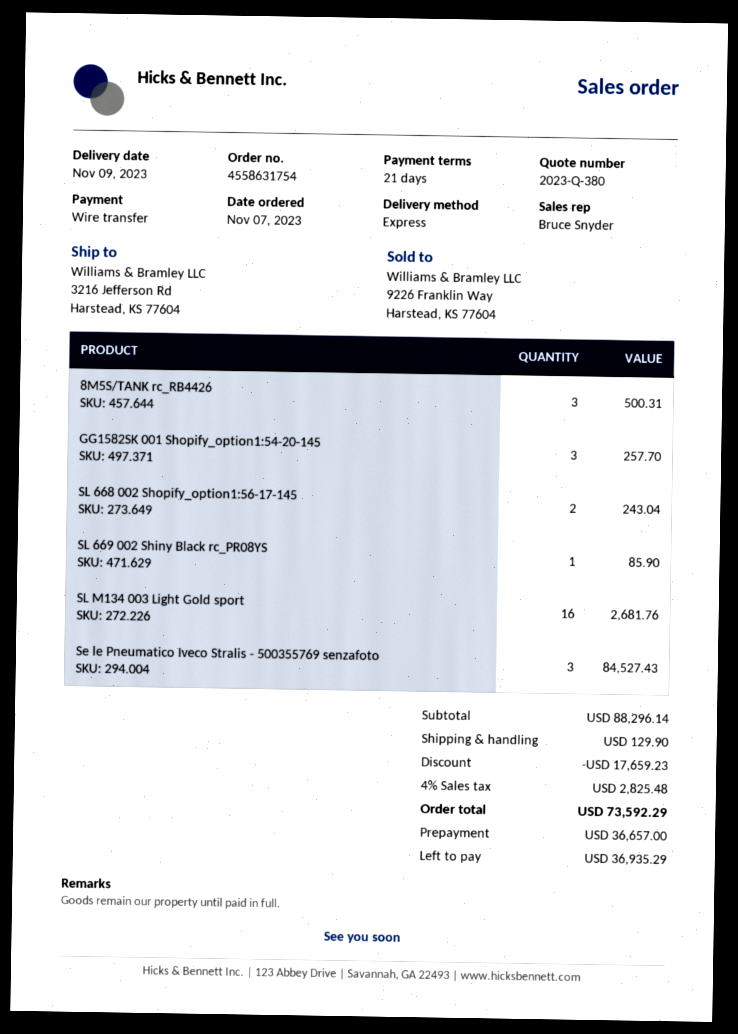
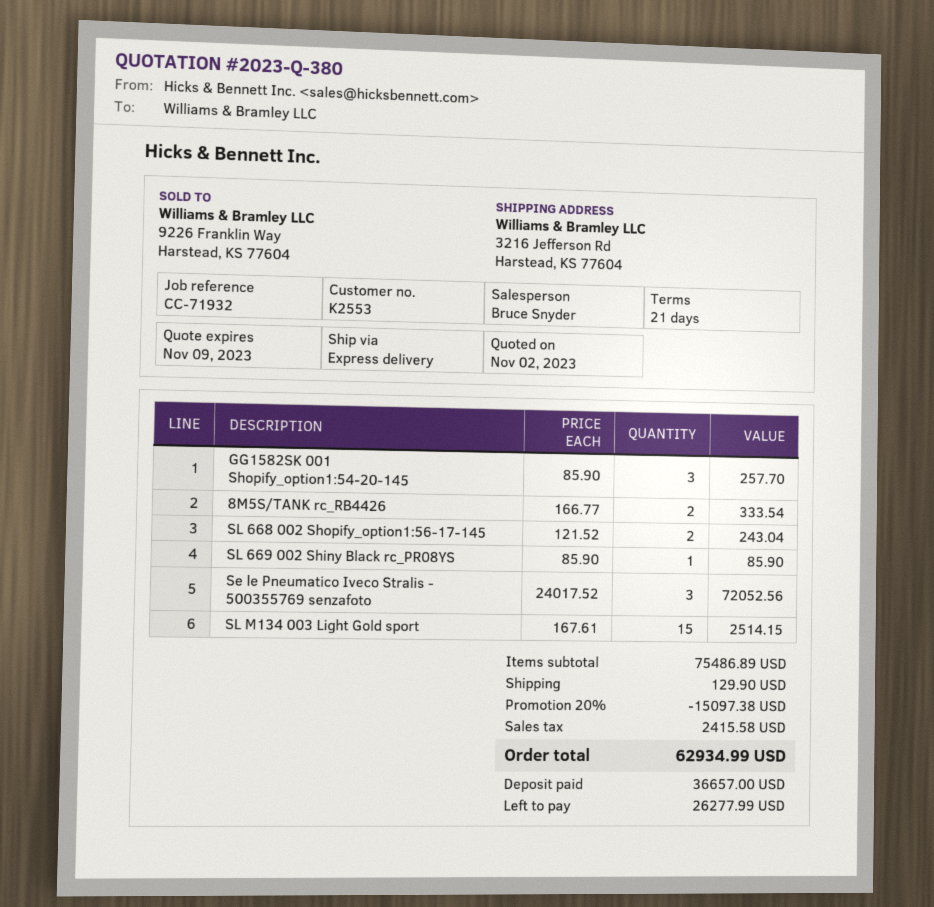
8M5S/TANK rc_RB4426: 3 for 500.31 -> 2 for 333.54
SL M134 003 Light Gold sport: 16 for 2681.76 -> 15 for 2514.15
Se le Pneumatico Iveco Stralis - 500355769 senzafoto: 3 for 84527.43 -> 3 for 72052.56
subtotal: 88296.14 -> 75486.89
discount: 17659.23 -> 15097.38
tax: 2825.48 -> 2415.58
total: 73592.29 -> 62934.99
balance: 36935.29 -> 26277.99

